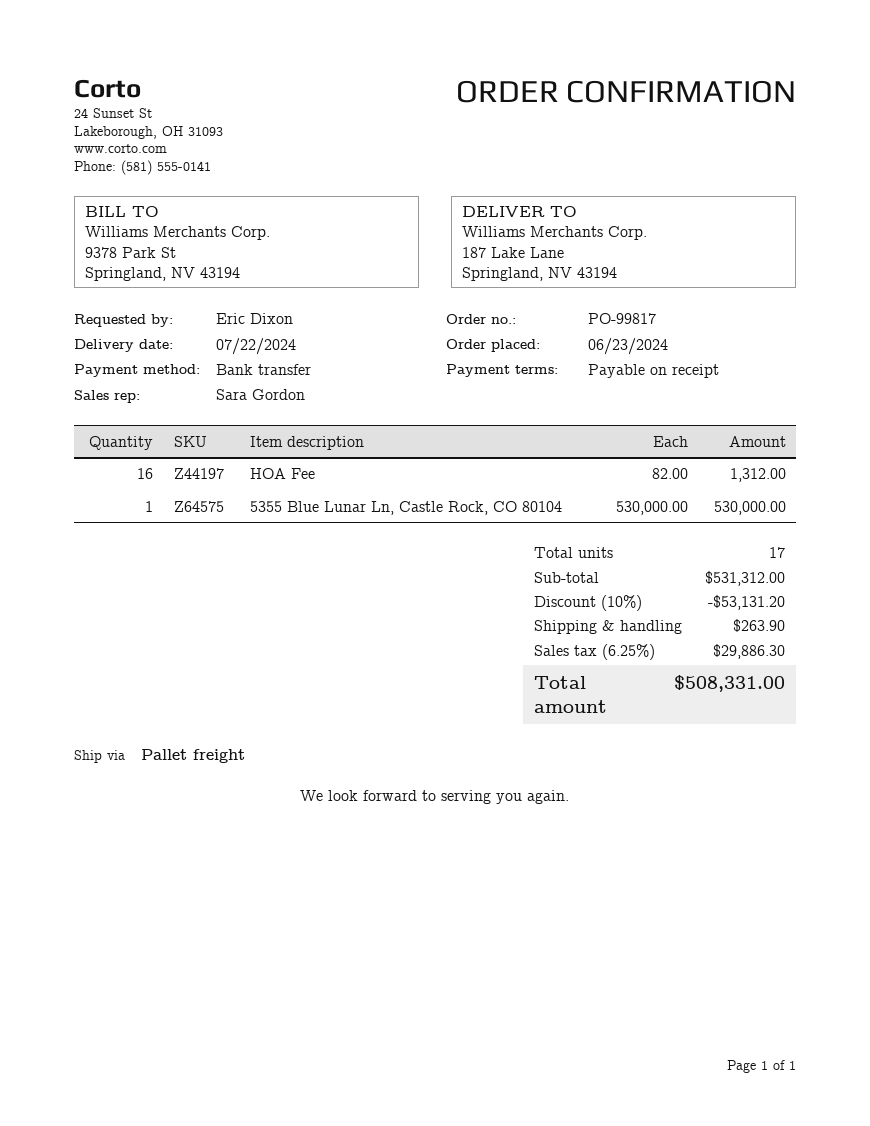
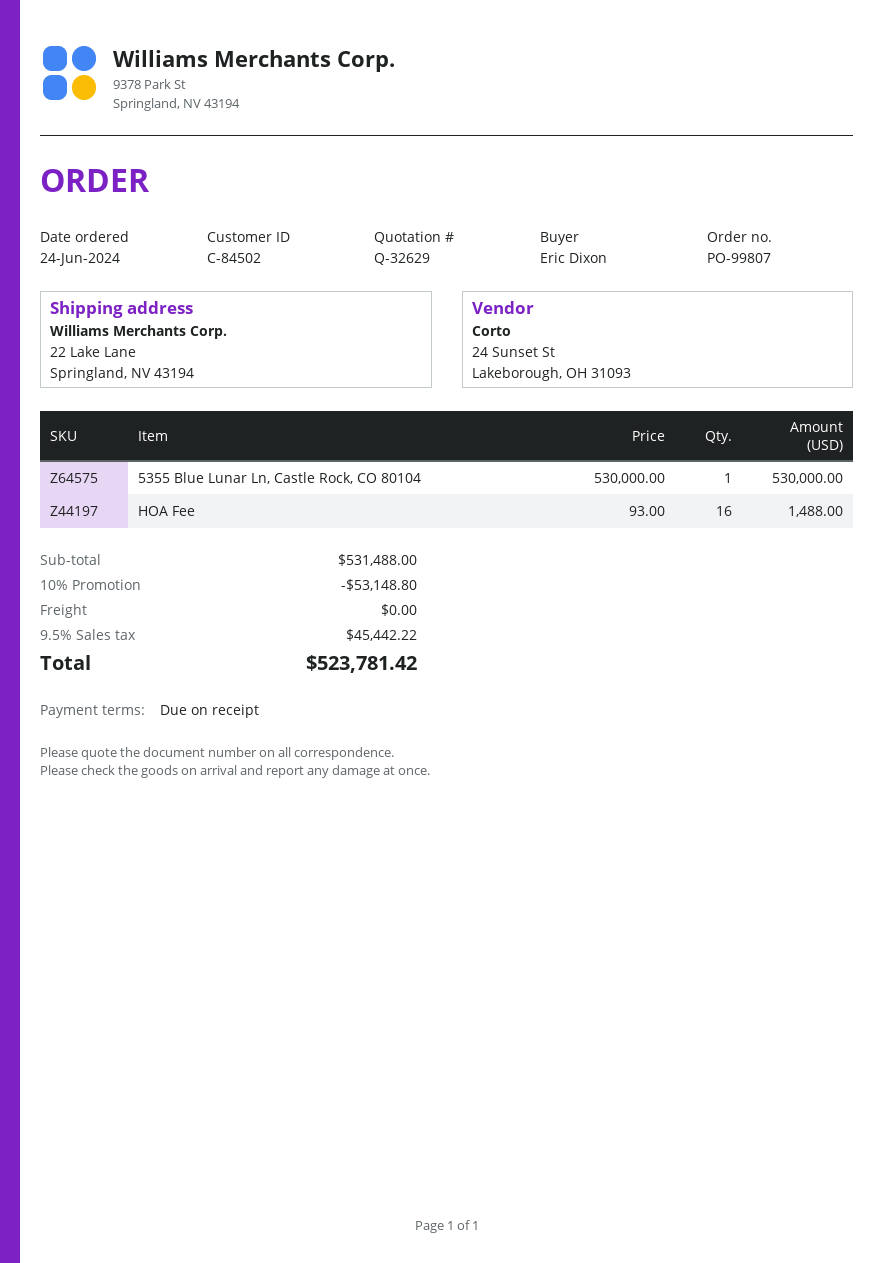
order number: PO-99817 -> PO-99807
order date: 2024-06-23 -> 2024-06-24
ship to: 187 Lake Lane, Springland, NV 43194 -> 22 Lake Lane, Springland, NV 43194
HOA Fee: 16 x 82.00 = 1312.00 -> 16 x 93.00 = 1488.00
subtotal: 531312.00 -> 531488.00
discount: 10% = 53131.20 -> 10% = 53148.80
shipping: 263.90 -> 0.00
tax: 6.25% = 29886.30 -> 9.5% = 45442.22
total: 508331.00 -> 523781.42

